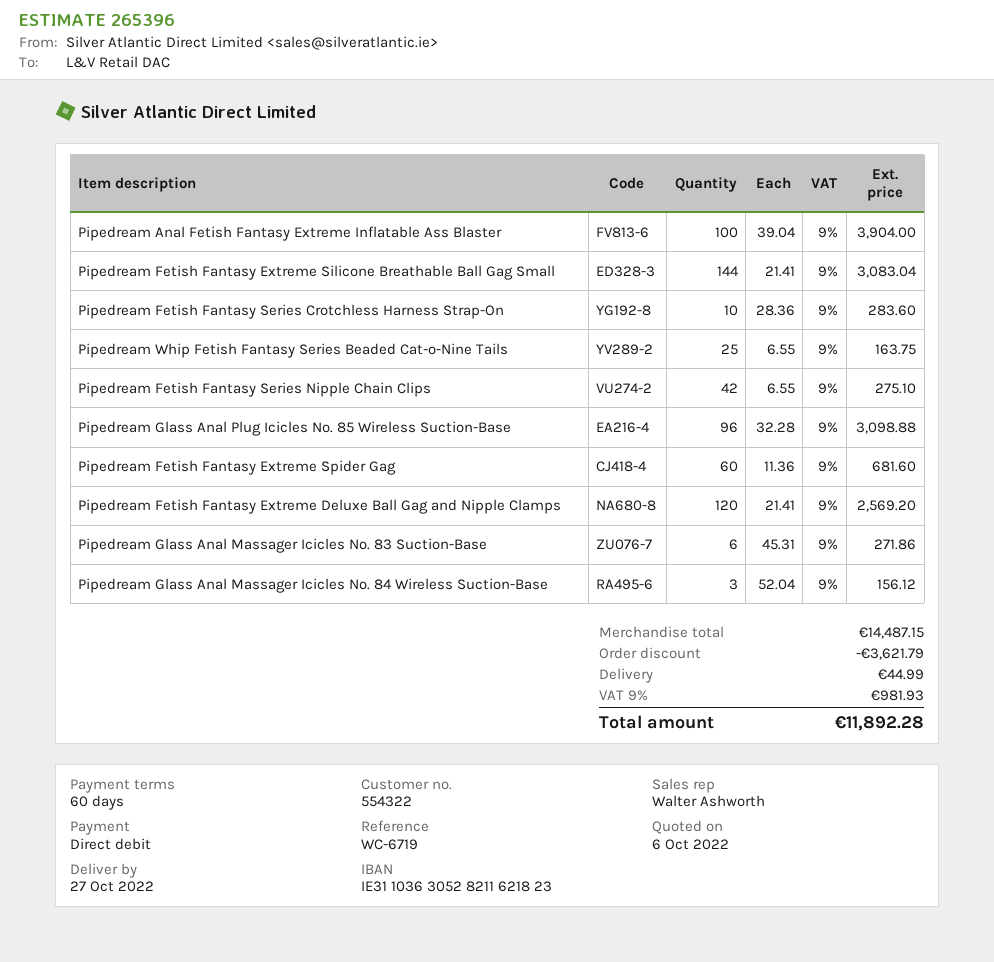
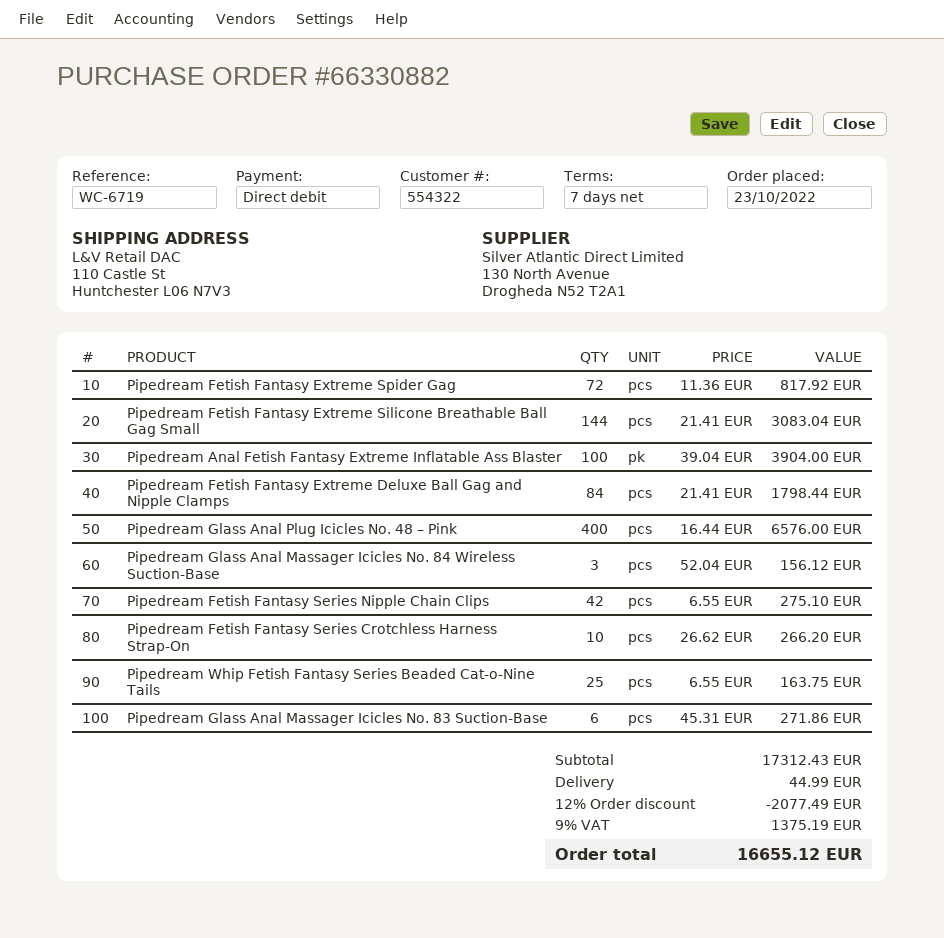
payment terms: 60 days -> 7 days
Pipedream Fetish Fantasy Series Crotchless Harness Strap-On: 10 x 28.36 = 283.60 -> 10 x 26.62 = 266.20
Pipedream Glass Anal Plug Icicles No. 85 Wireless Suction-Base: 96 x 32.28 = 3098.88 -> none
Pipedream Fetish Fantasy Extreme Spider Gag: 60 x 11.36 = 681.60 -> 72 x 11.36 = 817.92
Pipedream Fetish Fantasy Extreme Deluxe Ball Gag and Nipple Clamps: 120 x 21.41 = 2569.20 -> 84 x 21.41 = 1798.44
Pipedream Glass Anal Plug Icicles No. 48 – Pink: none -> 400 x 16.44 = 6576.00
subtotal: 14487.15 -> 17312.43
discount: 3621.79 -> 2077.49
tax: 9% = 981.93 -> 9% = 1375.19
total: 11892.28 -> 16655.12

